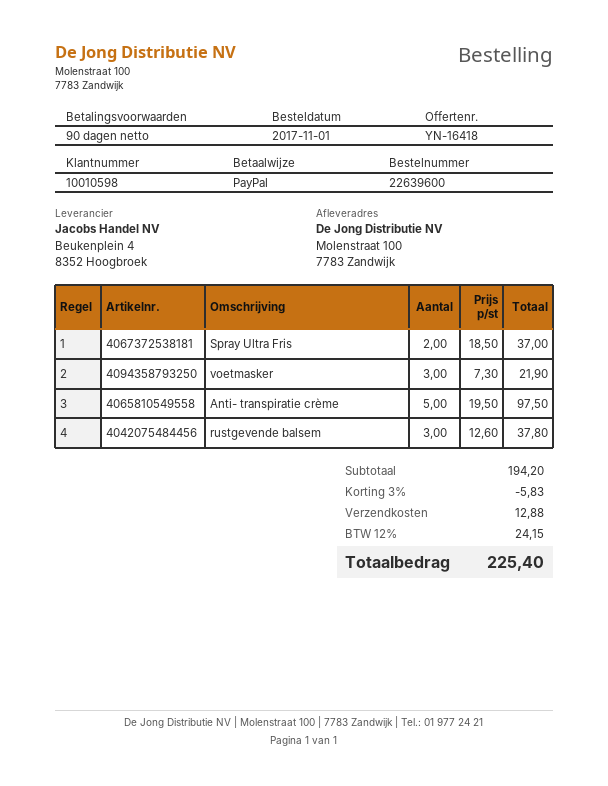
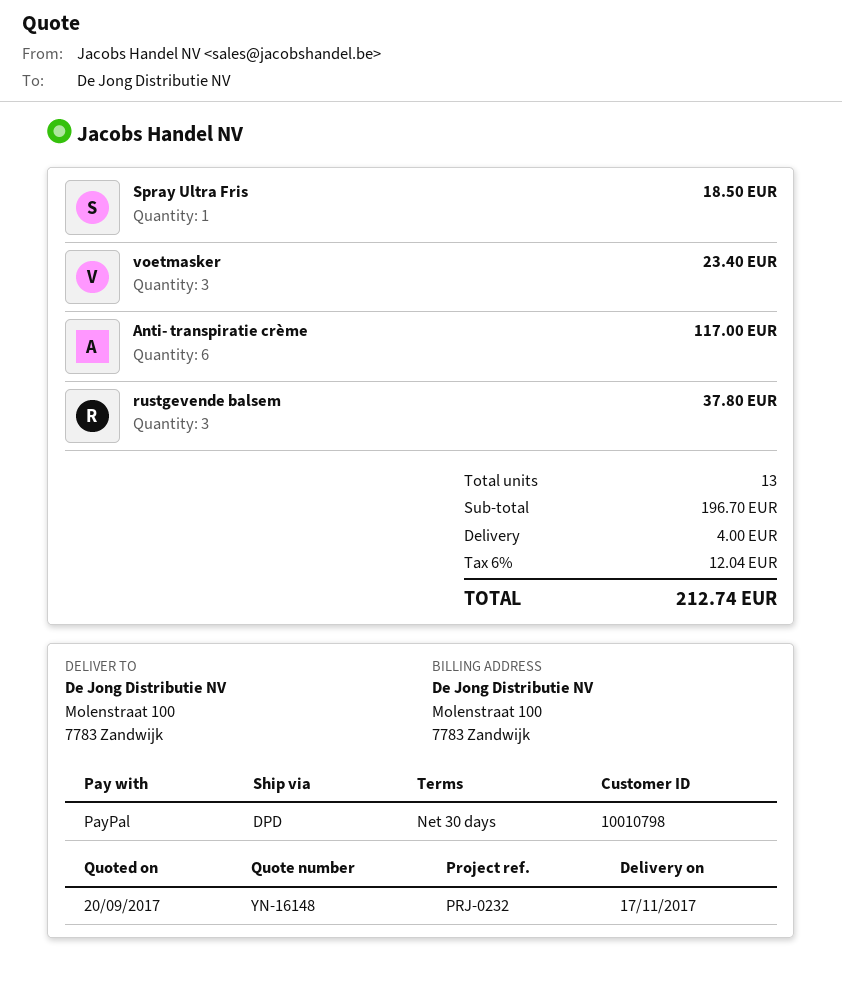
quote number: YN-16418 -> YN-16148
payment terms: 90 days -> 30 days
customer number: 10010598 -> 10010798
Spray Ultra Fris: 2 for 37.00 -> 1 for 18.50
voetmasker: 3 for 21.90 -> 3 for 23.40
Anti- transpiratie crème: 5 for 97.50 -> 6 for 117.00
subtotal: 194.20 -> 196.70
discount: 3% = 5.83 -> none
shipping: 12.88 -> 4.00
tax: 12% = 24.15 -> 6% = 12.04
total: 225.40 -> 212.74

